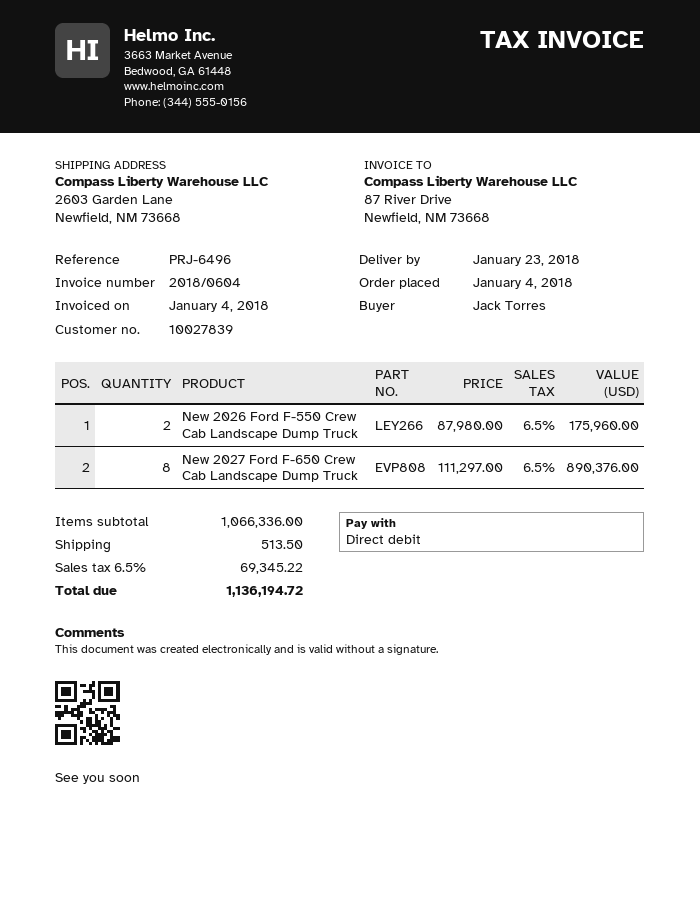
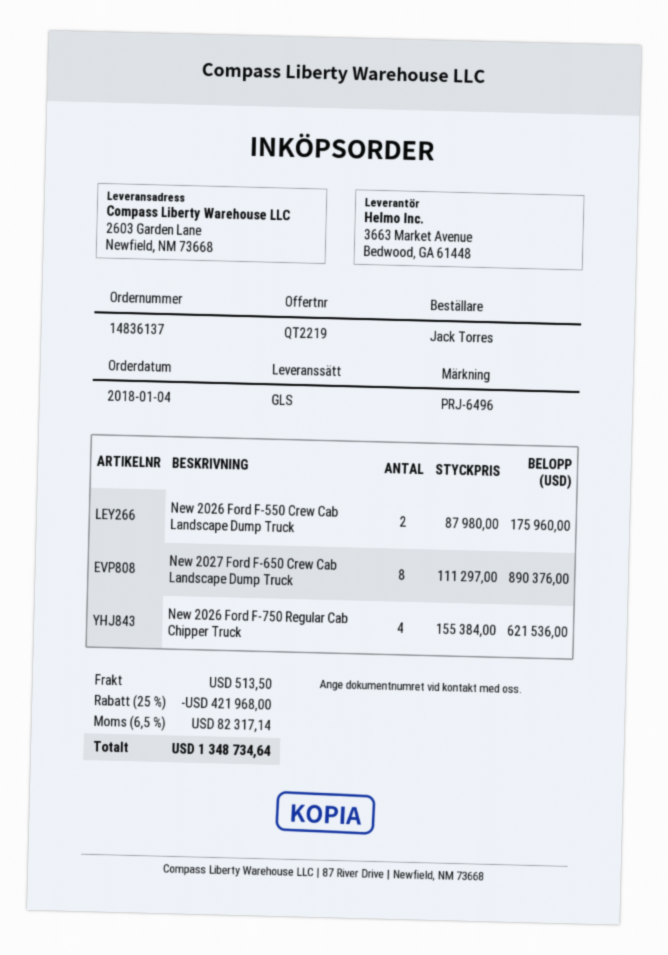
New 2026 Ford F-750 Regular Cab Chipper Truck: none -> 4 x 155384.00 = 621536.00
discount: none -> 25% = 421968.00
tax: 6.5% = 69345.22 -> 6.5% = 82317.14
total: 1136194.72 -> 1348734.64

